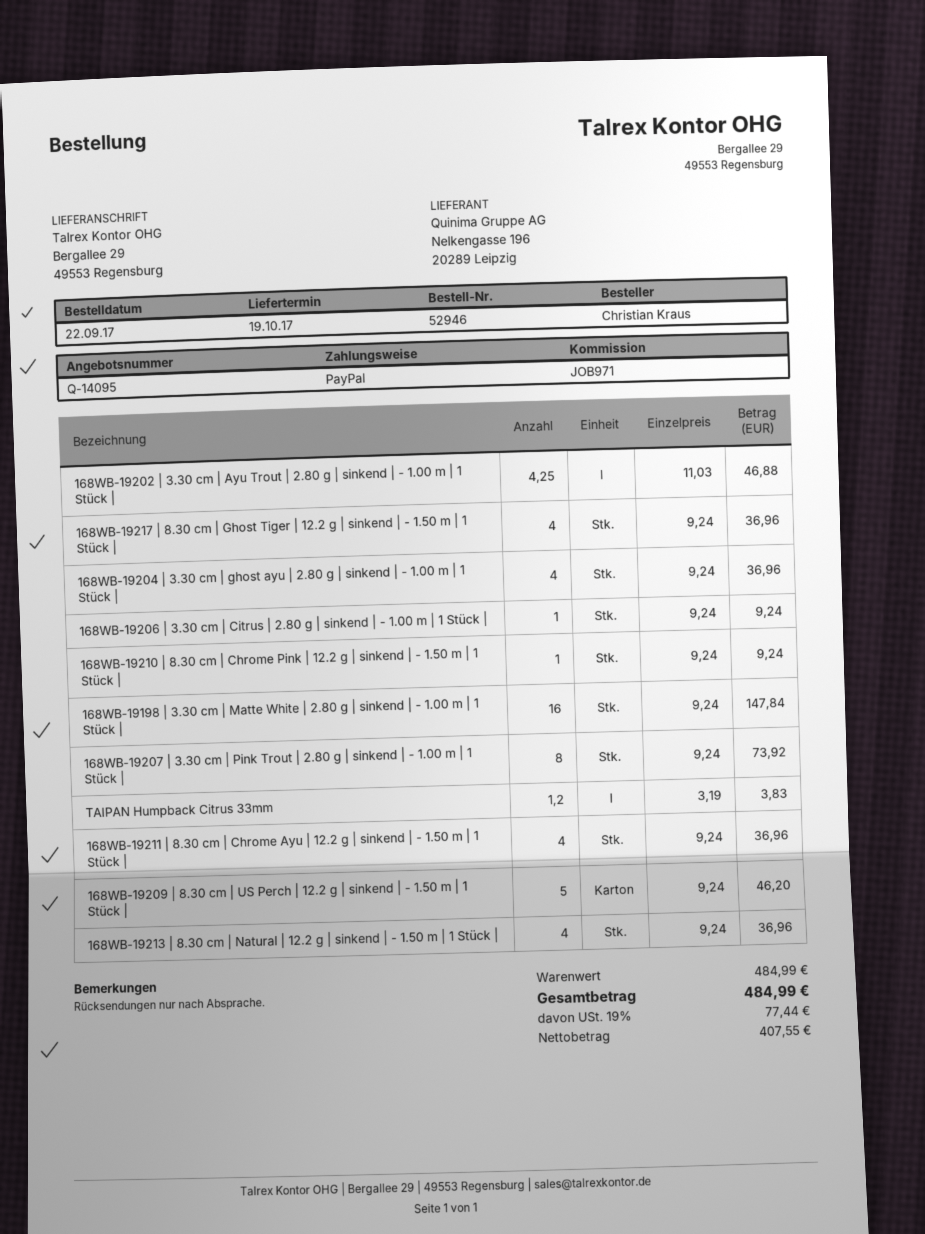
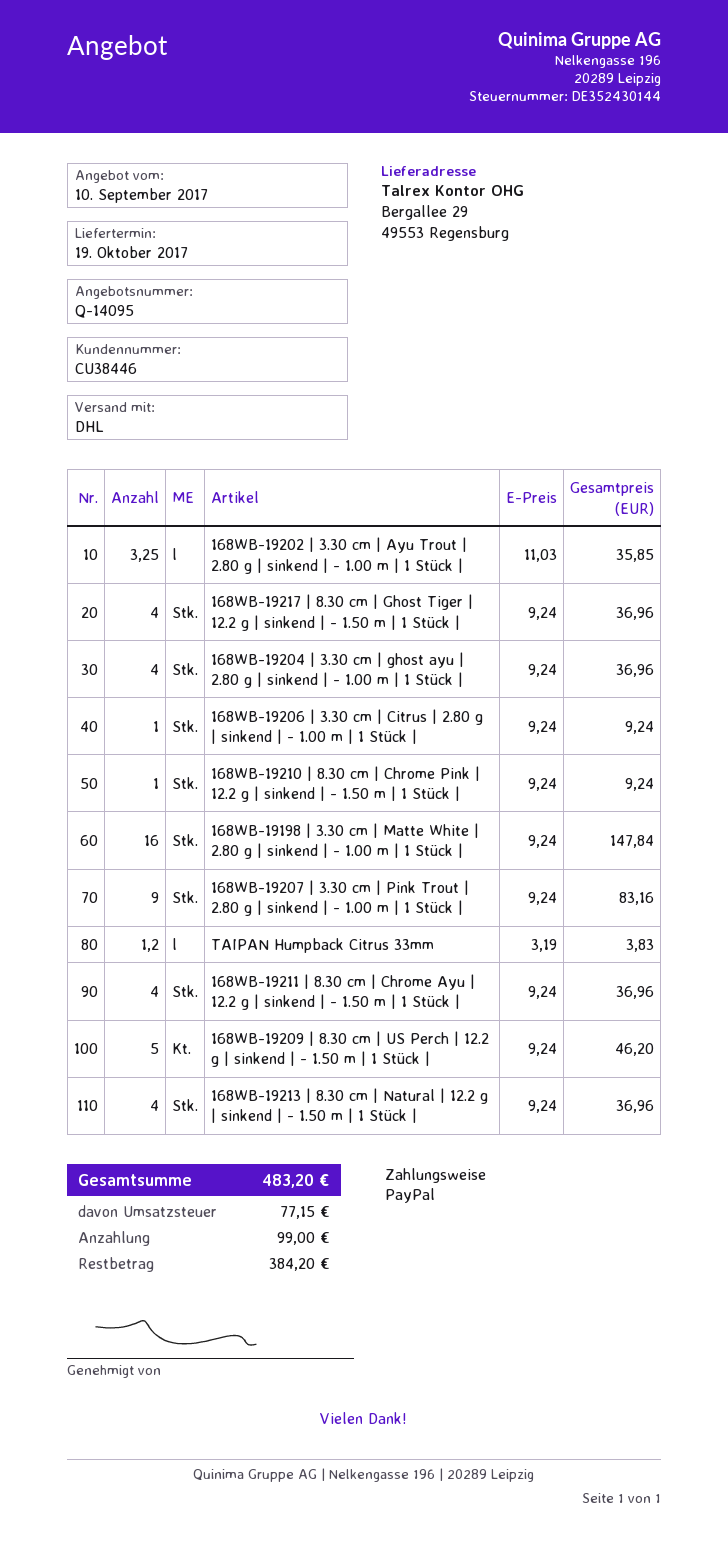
168WB-19202 | 3.30 cm | Ayu Trout | 2.80 g | sinkend | - 1.00 m | 1 Stück |: 4.25 x 11.03 = 46.88 -> 3.25 x 11.03 = 35.85
168WB-19207 | 3.30 cm | Pink Trout | 2.80 g | sinkend | - 1.00 m | 1 Stück |: 8 x 9.24 = 73.92 -> 9 x 9.24 = 83.16
tax: 77.44 -> 77.15
total: 484.99 -> 483.20

